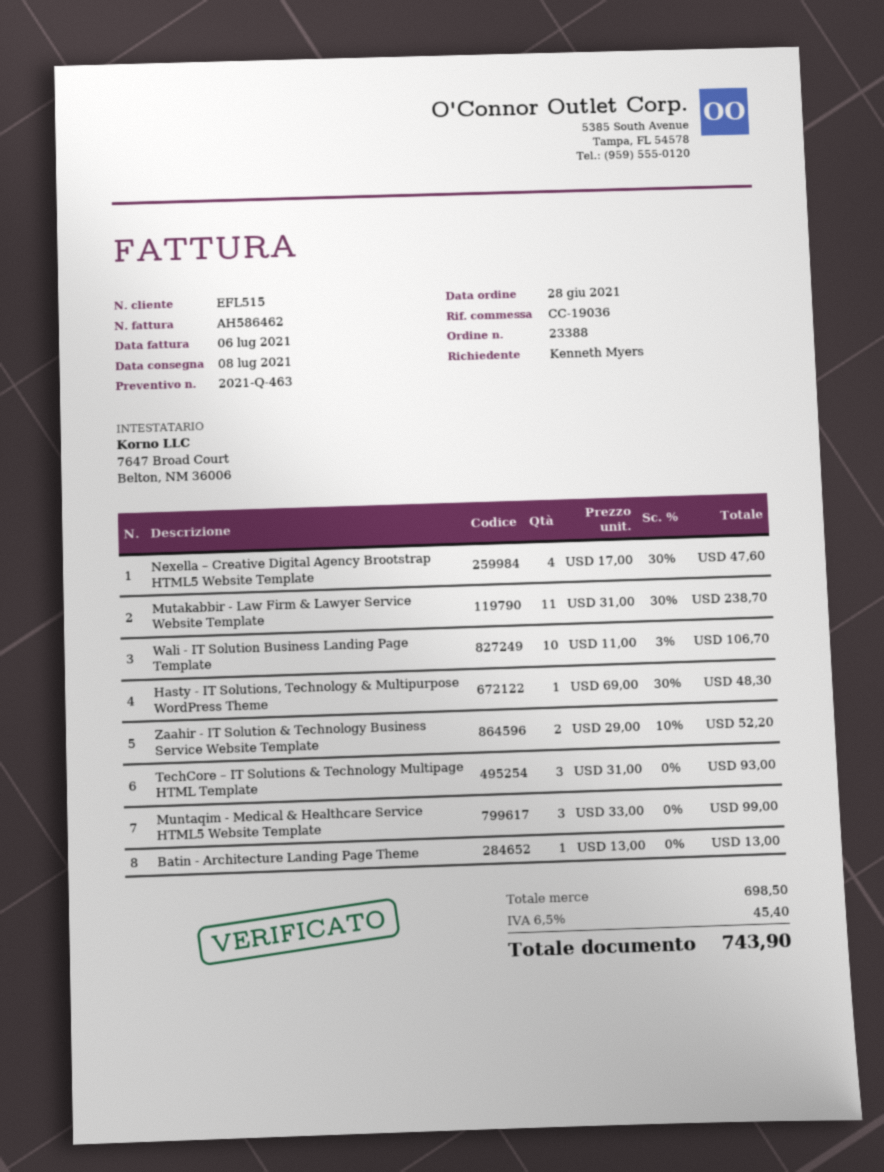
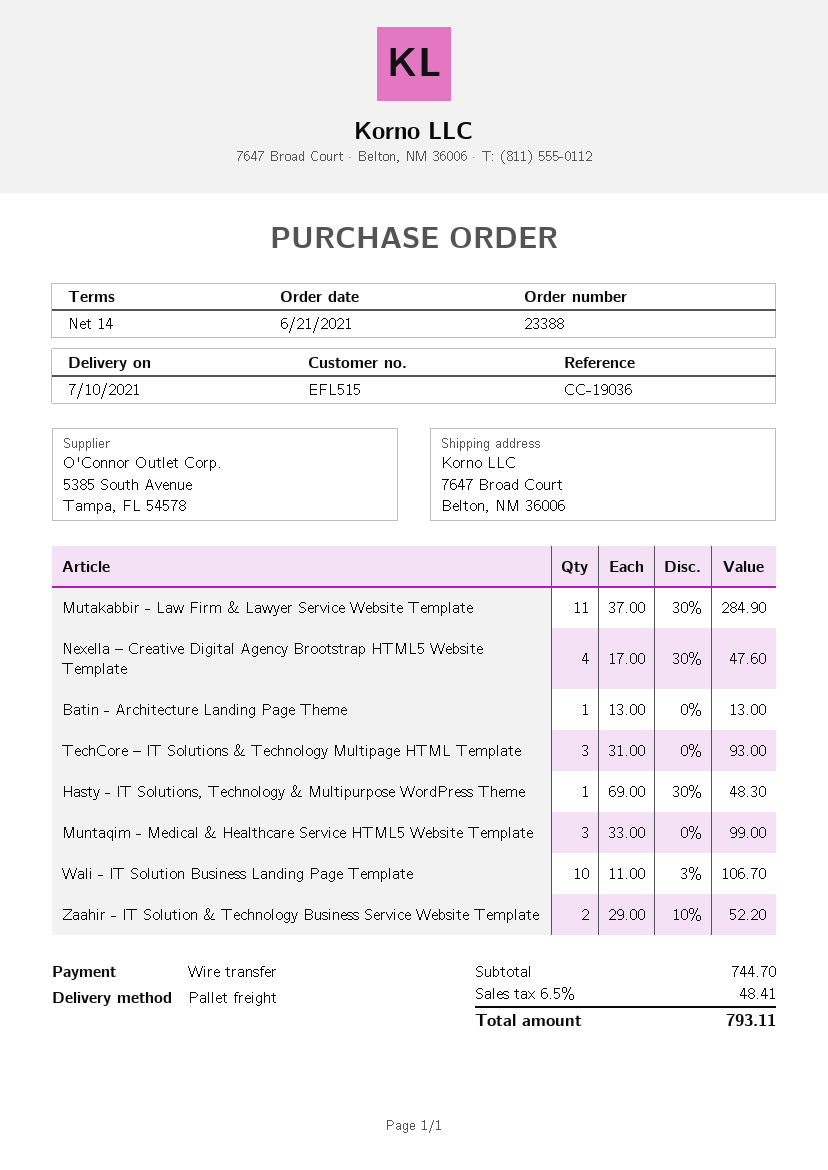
order date: 2021-06-28 -> 2021-06-21
delivery date: 2021-07-08 -> 2021-07-10
Mutakabbir - Law Firm & Lawyer Service Website Template: 11 x 31.00 - 30% = 238.70 -> 11 x 37.00 - 30% = 284.90
subtotal: 698.50 -> 744.70
tax: 6.5% = 45.40 -> 6.5% = 48.41
total: 743.90 -> 793.11

